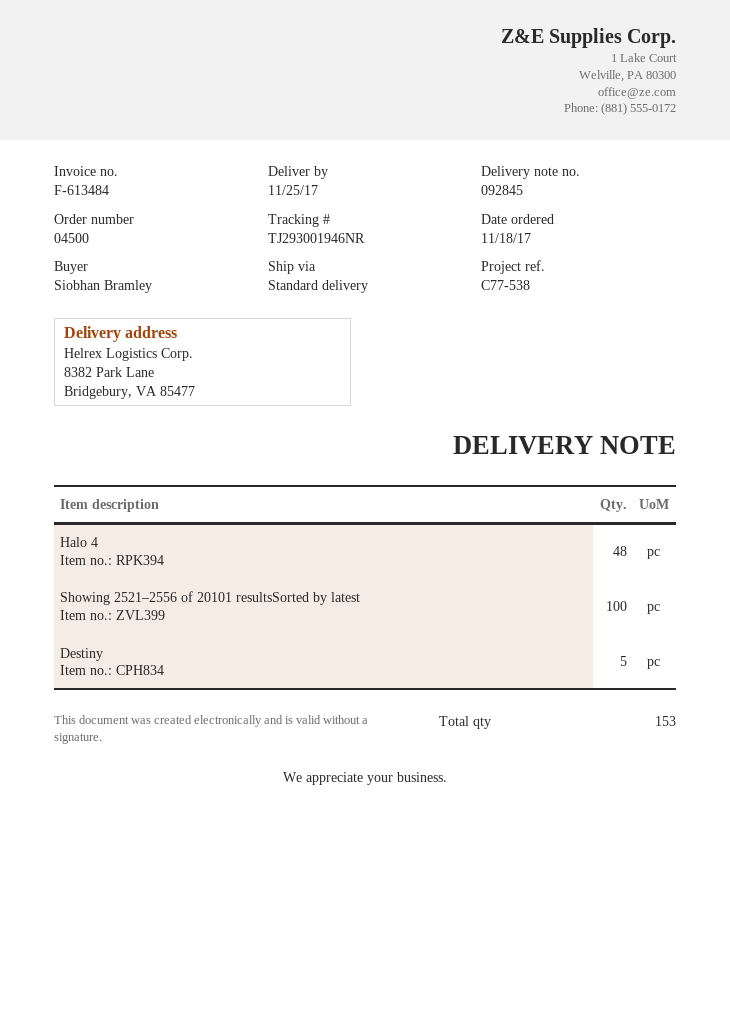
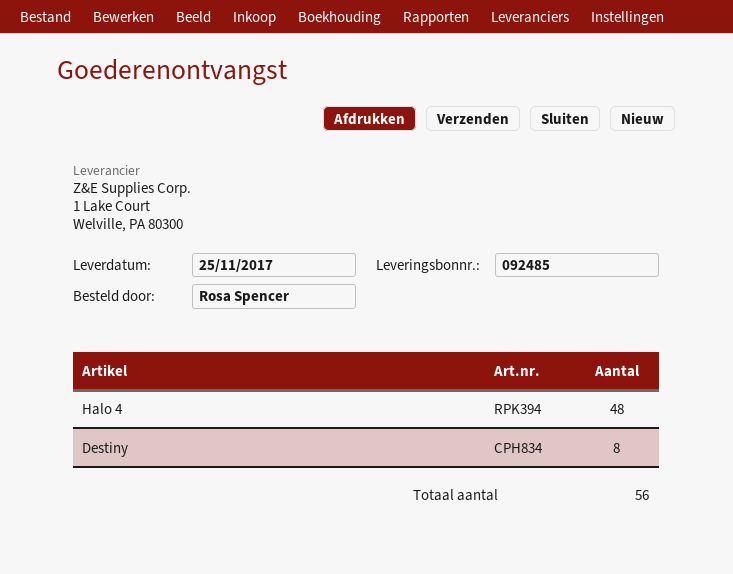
delivery note number: 092845 -> 092485
ordered by: Siobhan Bramley -> Rosa Spencer
Showing 2521–2556 of 20101 resultsSorted by latest: 100 -> none
Destiny: 5 -> 8
total quantity: 153 -> 56

